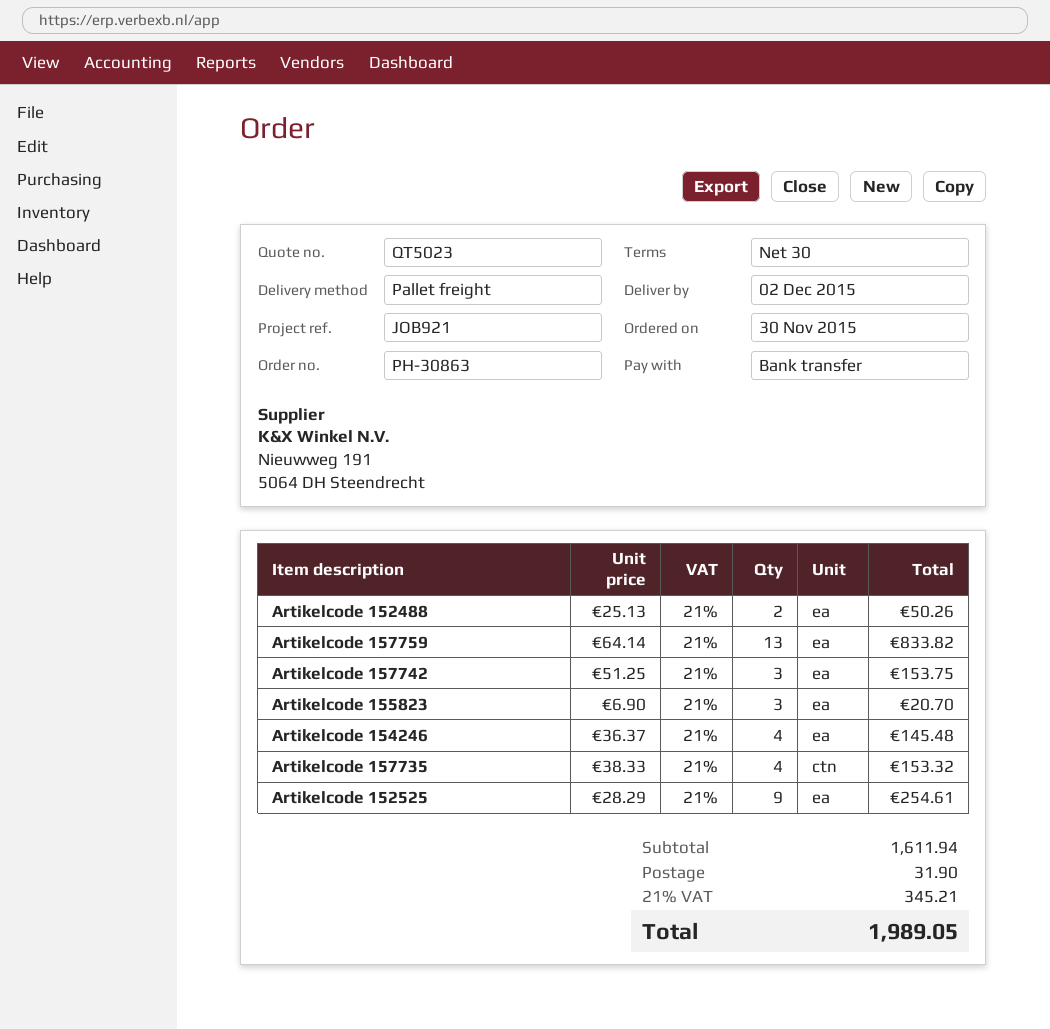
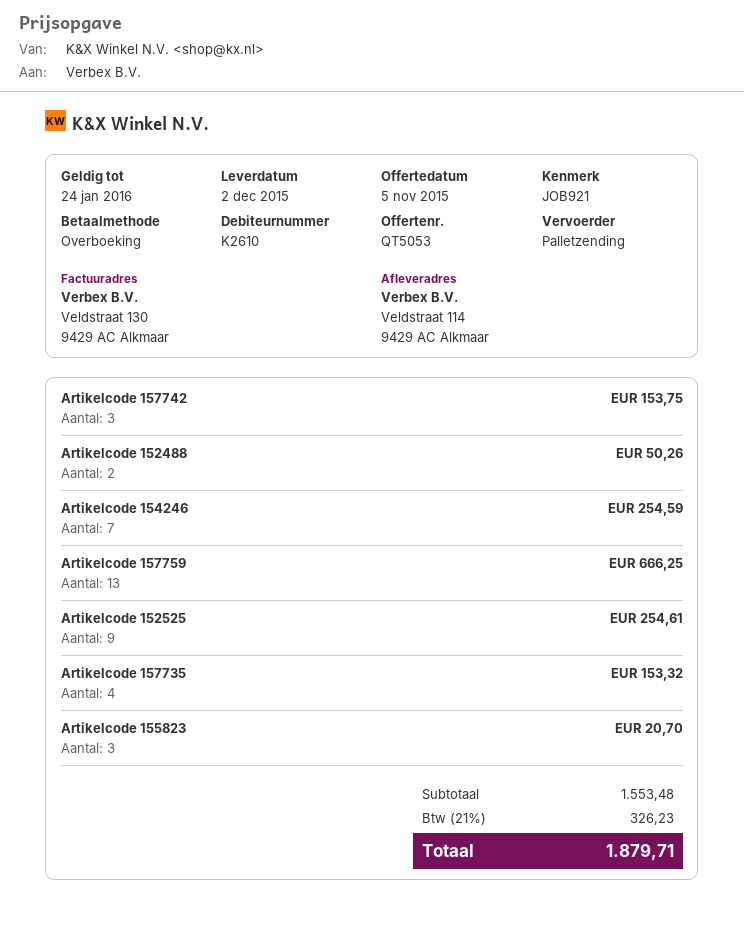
quote number: QT5023 -> QT5053
Artikelcode 157759: 13 for 833.82 -> 13 for 666.25
Artikelcode 154246: 4 for 145.48 -> 7 for 254.59
subtotal: 1611.94 -> 1553.48
shipping: 31.90 -> none
tax: 21% = 345.21 -> 21% = 326.23
total: 1989.05 -> 1879.71

